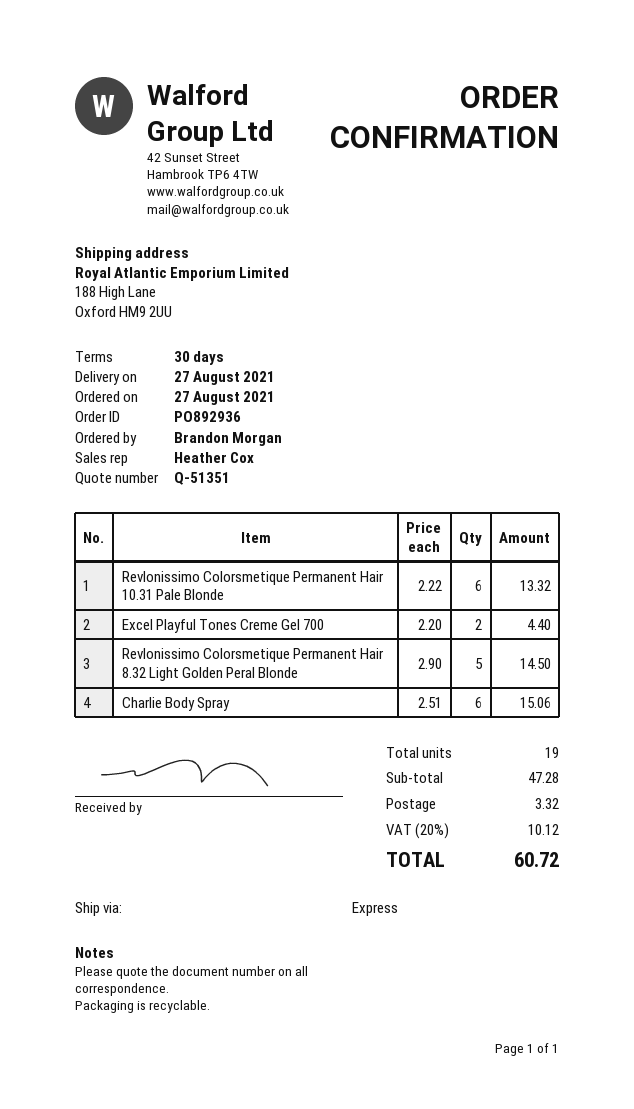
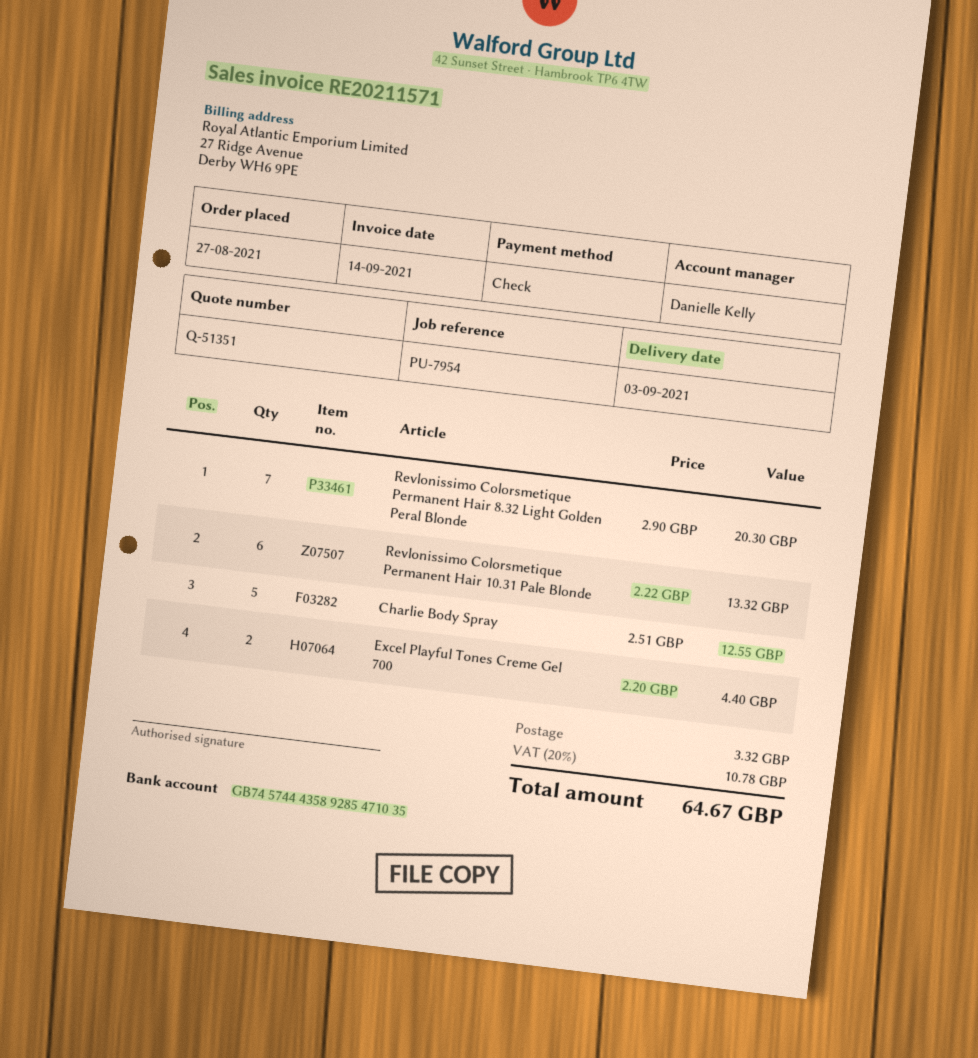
delivery date: 2021-08-27 -> 2021-09-03
sales rep: Heather Cox -> Danielle Kelly
Revlonissimo Colorsmetique Permanent Hair 8.32 Light Golden Peral Blonde: 5 x 2.90 = 14.50 -> 7 x 2.90 = 20.30
Charlie Body Spray: 6 x 2.51 = 15.06 -> 5 x 2.51 = 12.55
tax: 20% = 10.12 -> 20% = 10.78
total: 60.72 -> 64.67

